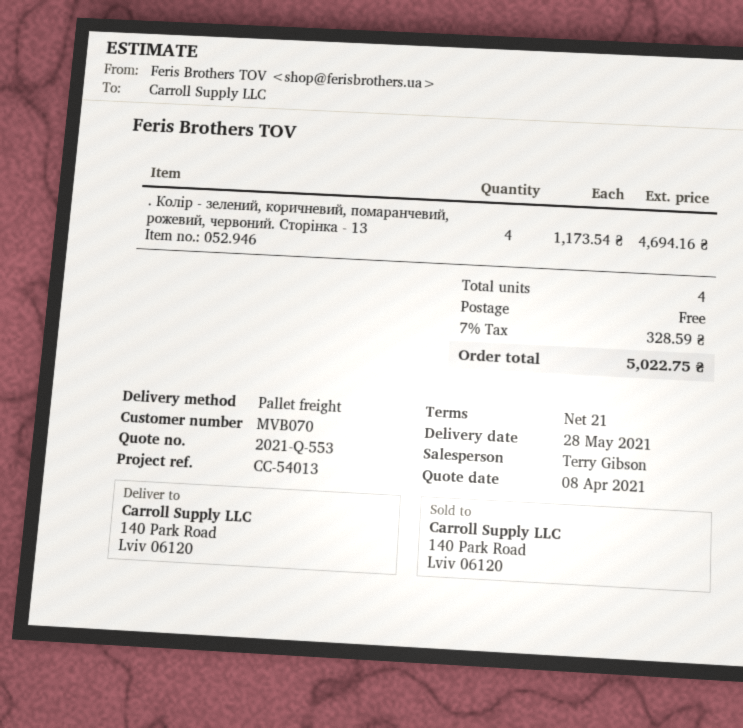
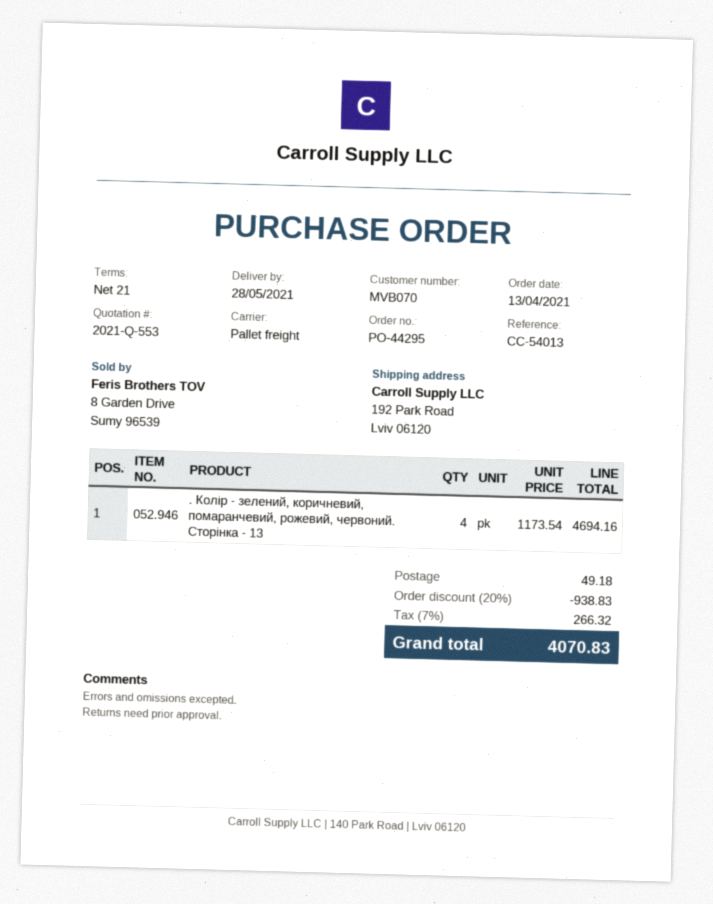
ship to: 140 Park Road, Lviv 06120 -> 192 Park Road, Lviv 06120
discount: none -> 20% = 938.83
shipping: 0.00 -> 49.18
tax: 7% = 328.59 -> 7% = 266.32
total: 5022.75 -> 4070.83

